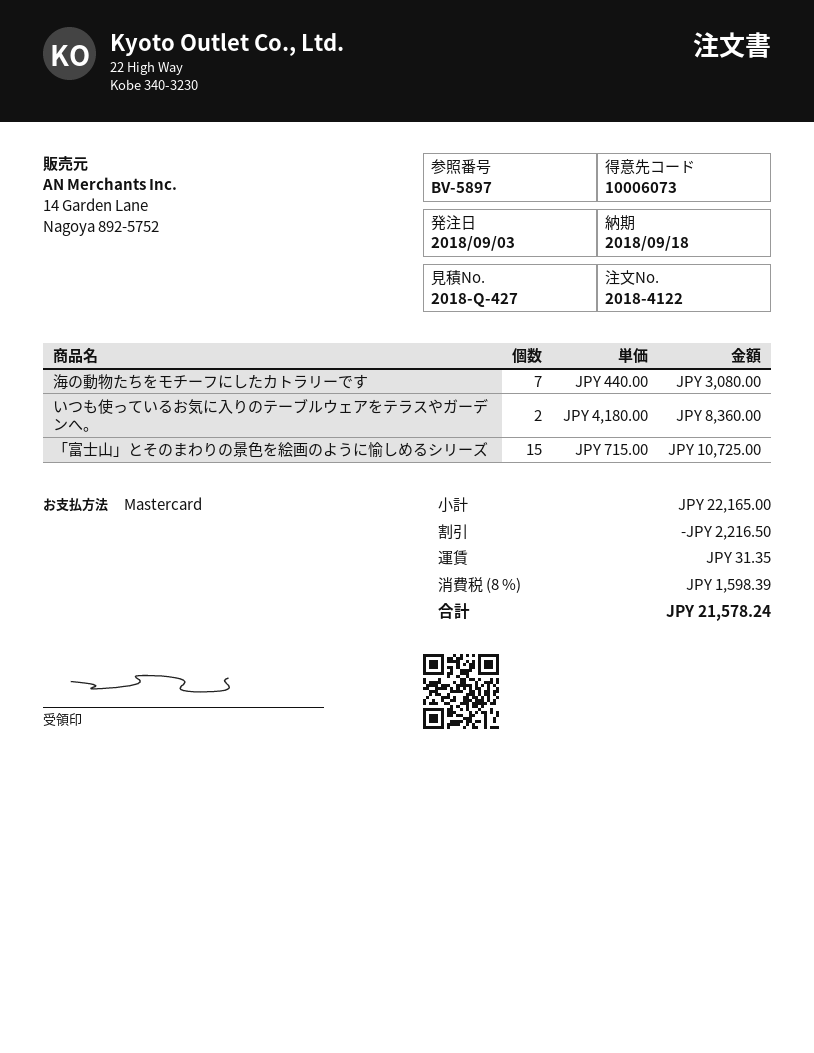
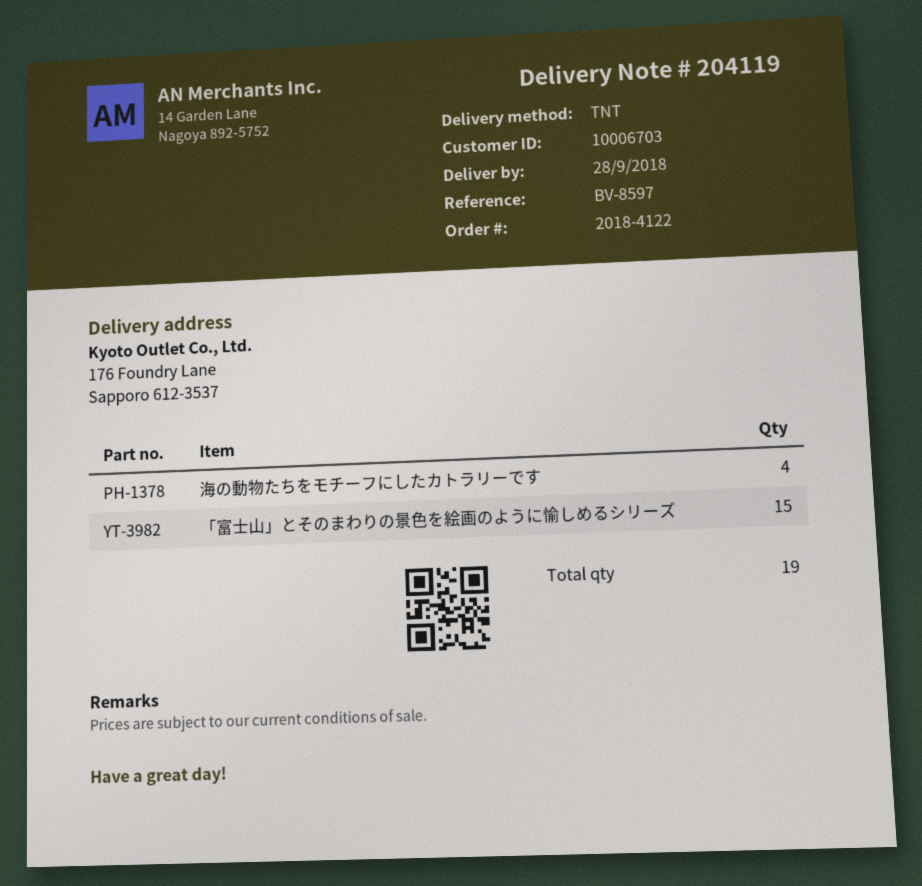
delivery date: 2018-09-18 -> 2018-09-28
customer number: 10006073 -> 10006703
reference: BV-5897 -> BV-8597
海の動物たちをモチーフにしたカトラリーです: 7 -> 4
いつも使っているお気に入りのテーブルウェアをテラスやガーデンへ。: 2 -> none

